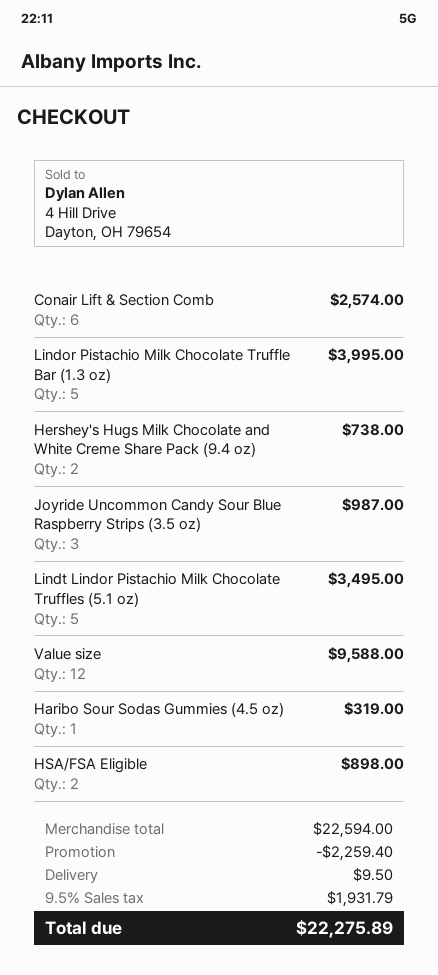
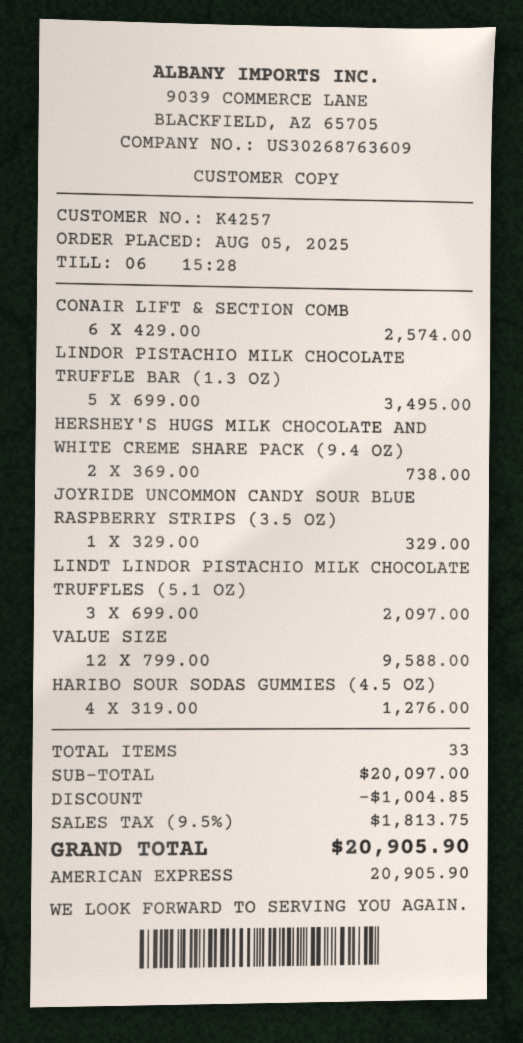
Lindor Pistachio Milk Chocolate Truffle Bar (1.3 oz): 5 for 3995.00 -> 5 for 3495.00
Joyride Uncommon Candy Sour Blue Raspberry Strips (3.5 oz): 3 for 987.00 -> 1 for 329.00
Lindt Lindor Pistachio Milk Chocolate Truffles (5.1 oz): 5 for 3495.00 -> 3 for 2097.00
Haribo Sour Sodas Gummies (4.5 oz): 1 for 319.00 -> 4 for 1276.00
HSA/FSA Eligible: 2 for 898.00 -> none
subtotal: 22594.00 -> 20097.00
discount: 2259.40 -> 1004.85
shipping: 9.50 -> none
tax: 9.5% = 1931.79 -> 9.5% = 1813.75
total: 22275.89 -> 20905.90

